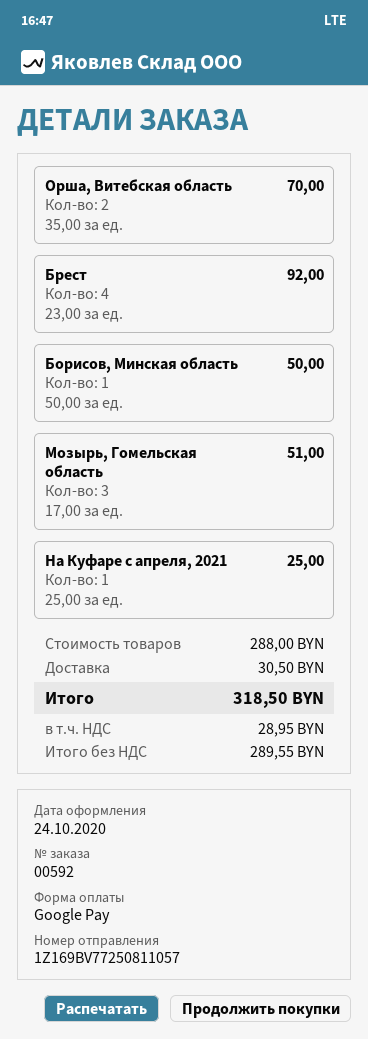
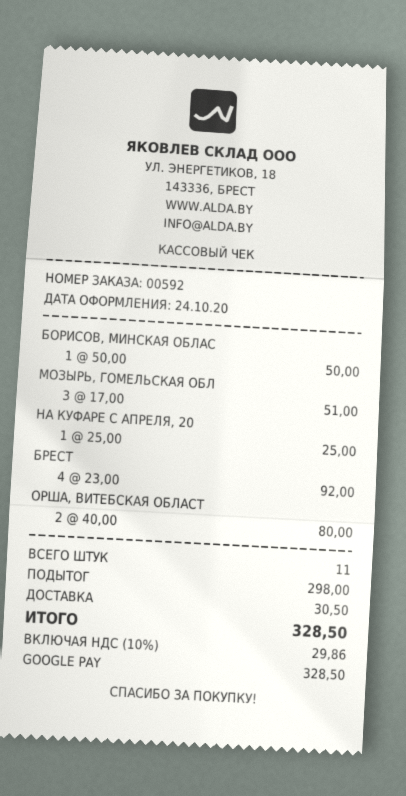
Орша, Витебская область: 2 x 35.00 = 70.00 -> 2 x 40.00 = 80.00
subtotal: 288.00 -> 298.00
tax: 28.95 -> 29.86
total: 318.50 -> 328.50

